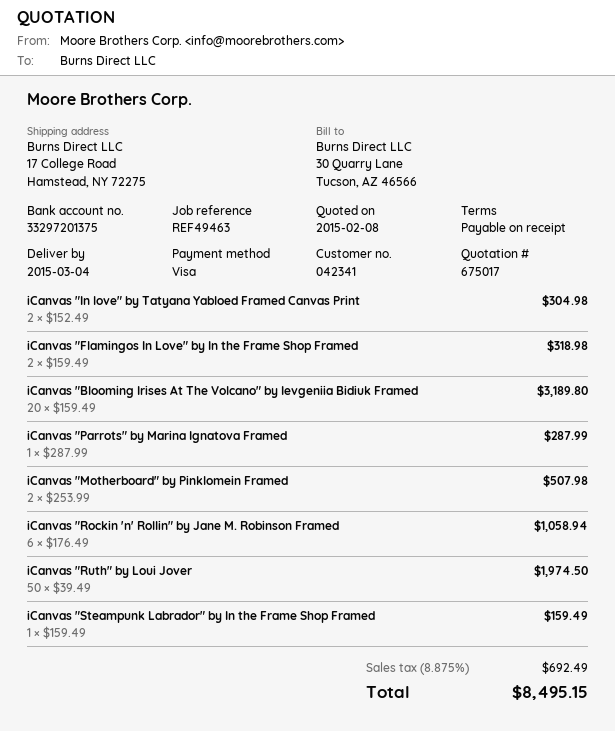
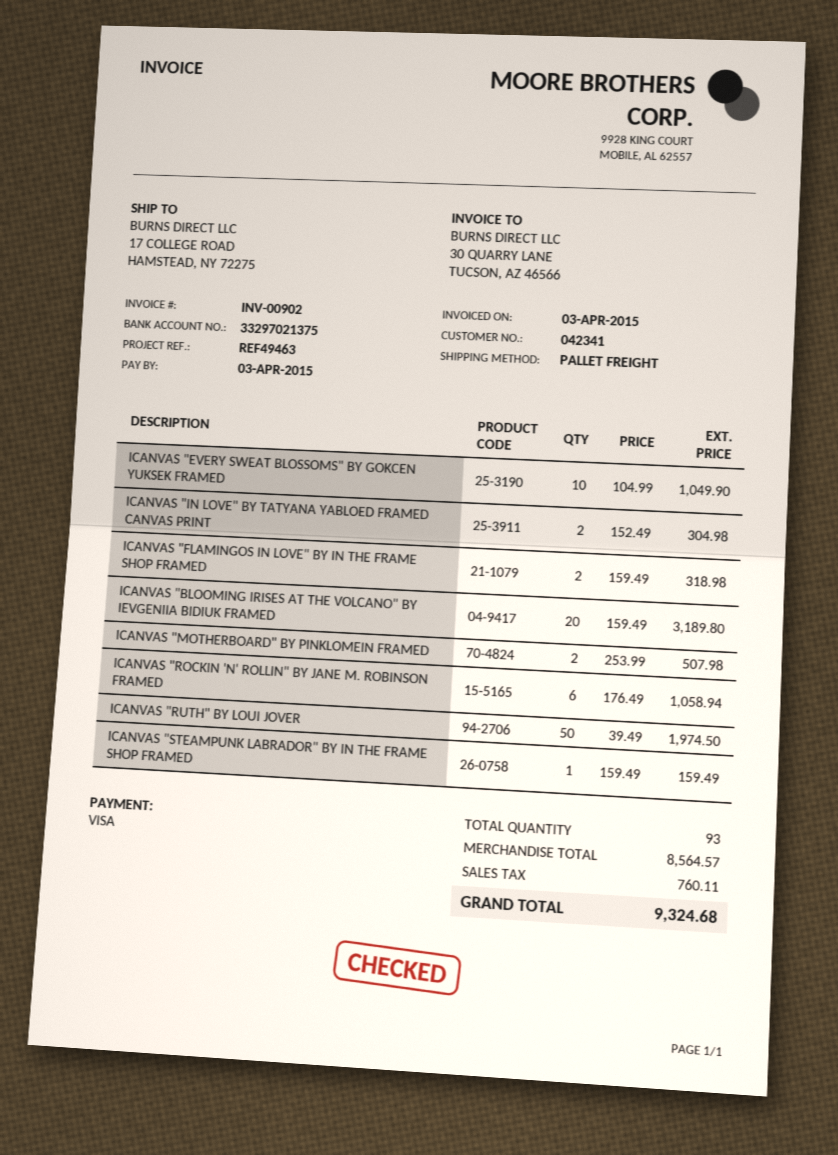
bank account: 33297201375 -> 33297021375
iCanvas "Parrots" by Marina Ignatova Framed: 1 x 287.99 = 287.99 -> none
ICANVAS "EVERY SWEAT BLOSSOMS" BY GOKCEN YUKSEK FRAMED: none -> 10 x 104.99 = 1049.90
tax: 692.49 -> 760.11
total: 8495.15 -> 9324.68

